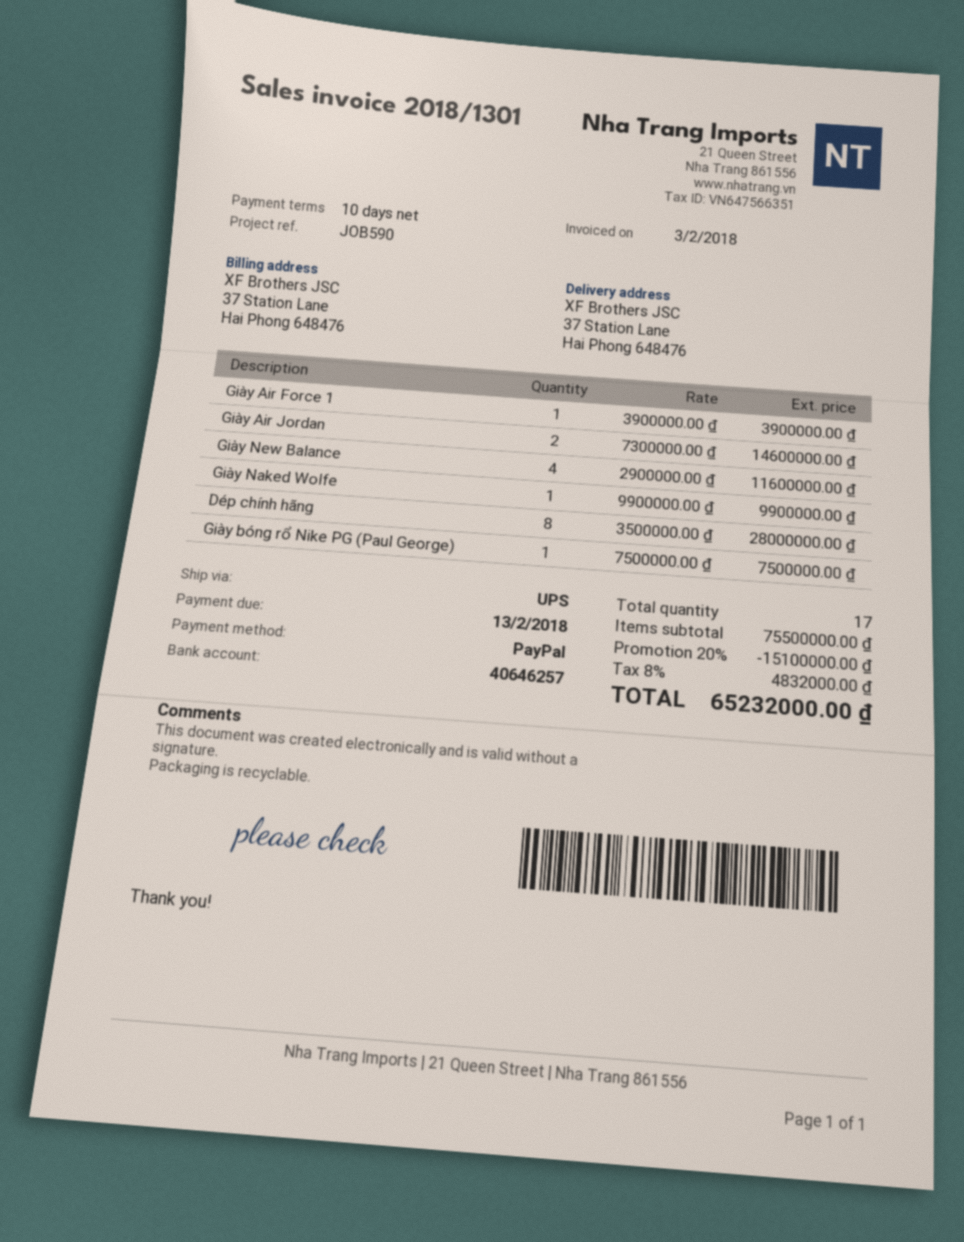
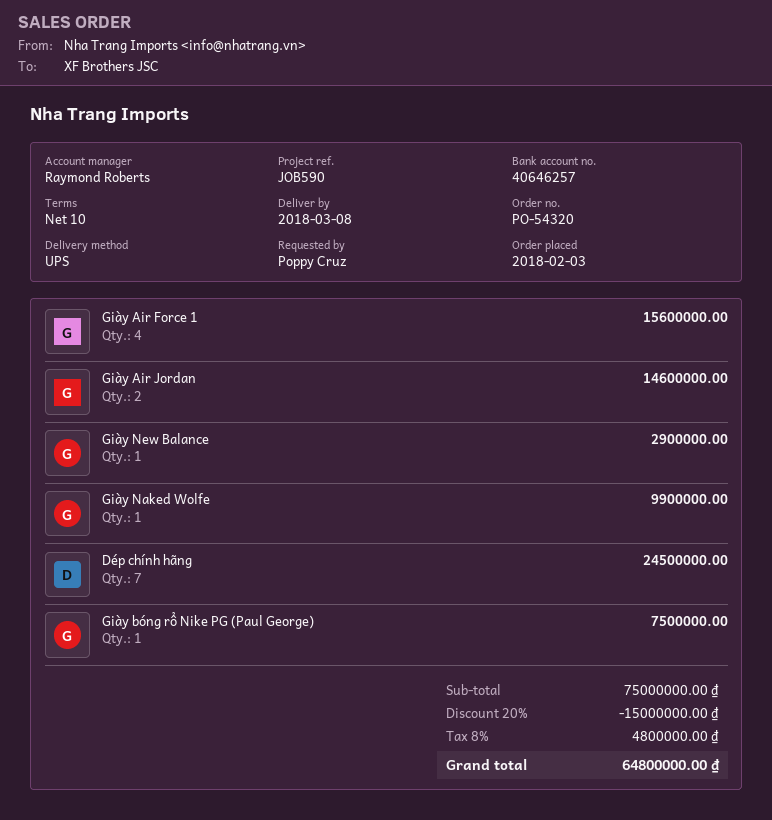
Giày Air Force 1: 1 for 3900000.00 -> 4 for 15600000.00
Giày New Balance: 4 for 11600000.00 -> 1 for 2900000.00
Dép chính hãng: 8 for 28000000.00 -> 7 for 24500000.00
subtotal: 75500000.00 -> 75000000.00
discount: 20% = 15100000.00 -> 20% = 15000000.00
tax: 8% = 4832000.00 -> 8% = 4800000.00
total: 65232000.00 -> 64800000.00

